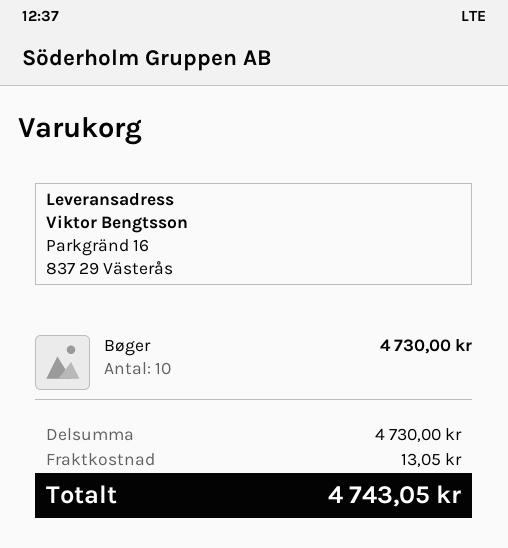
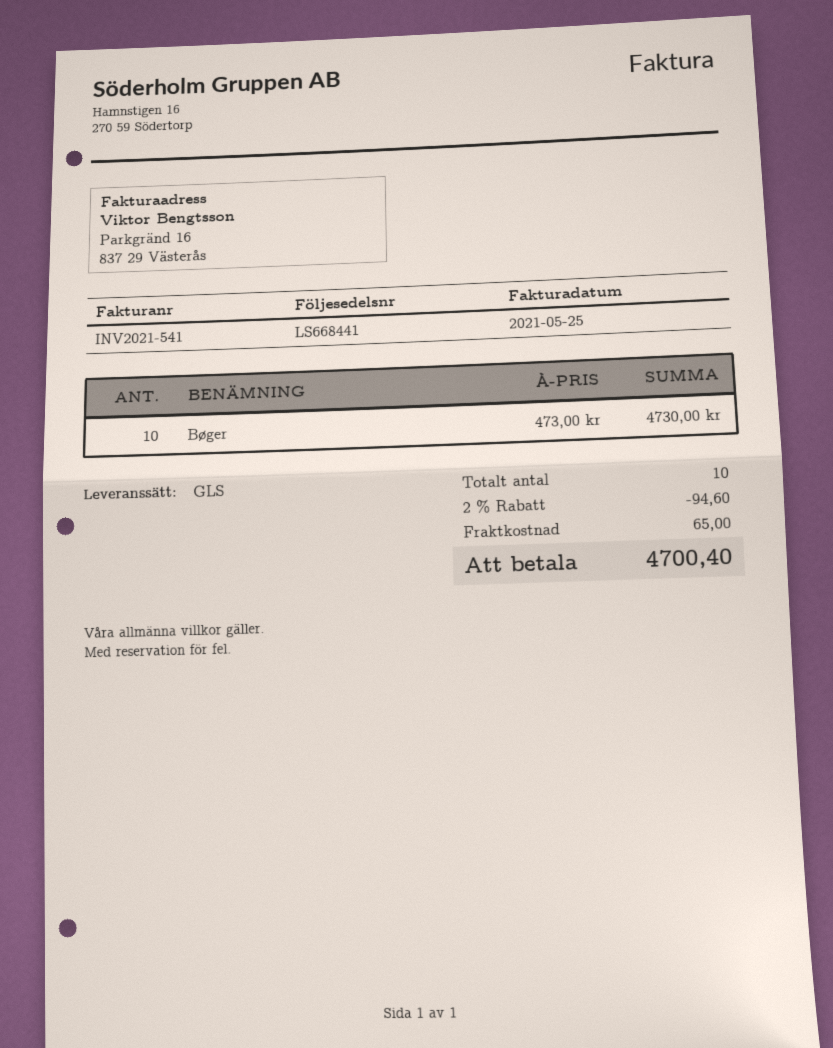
discount: none -> 2% = 94.60
shipping: 13.05 -> 65.00
total: 4743.05 -> 4700.40

